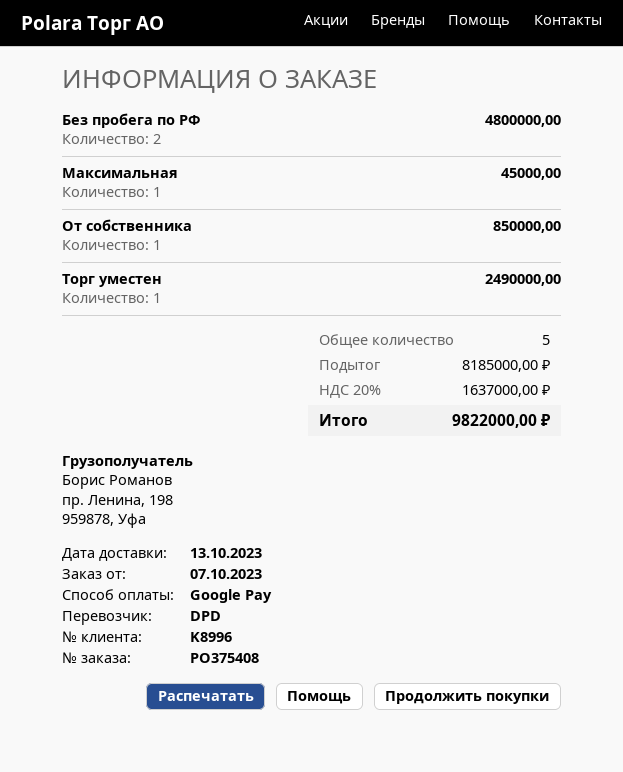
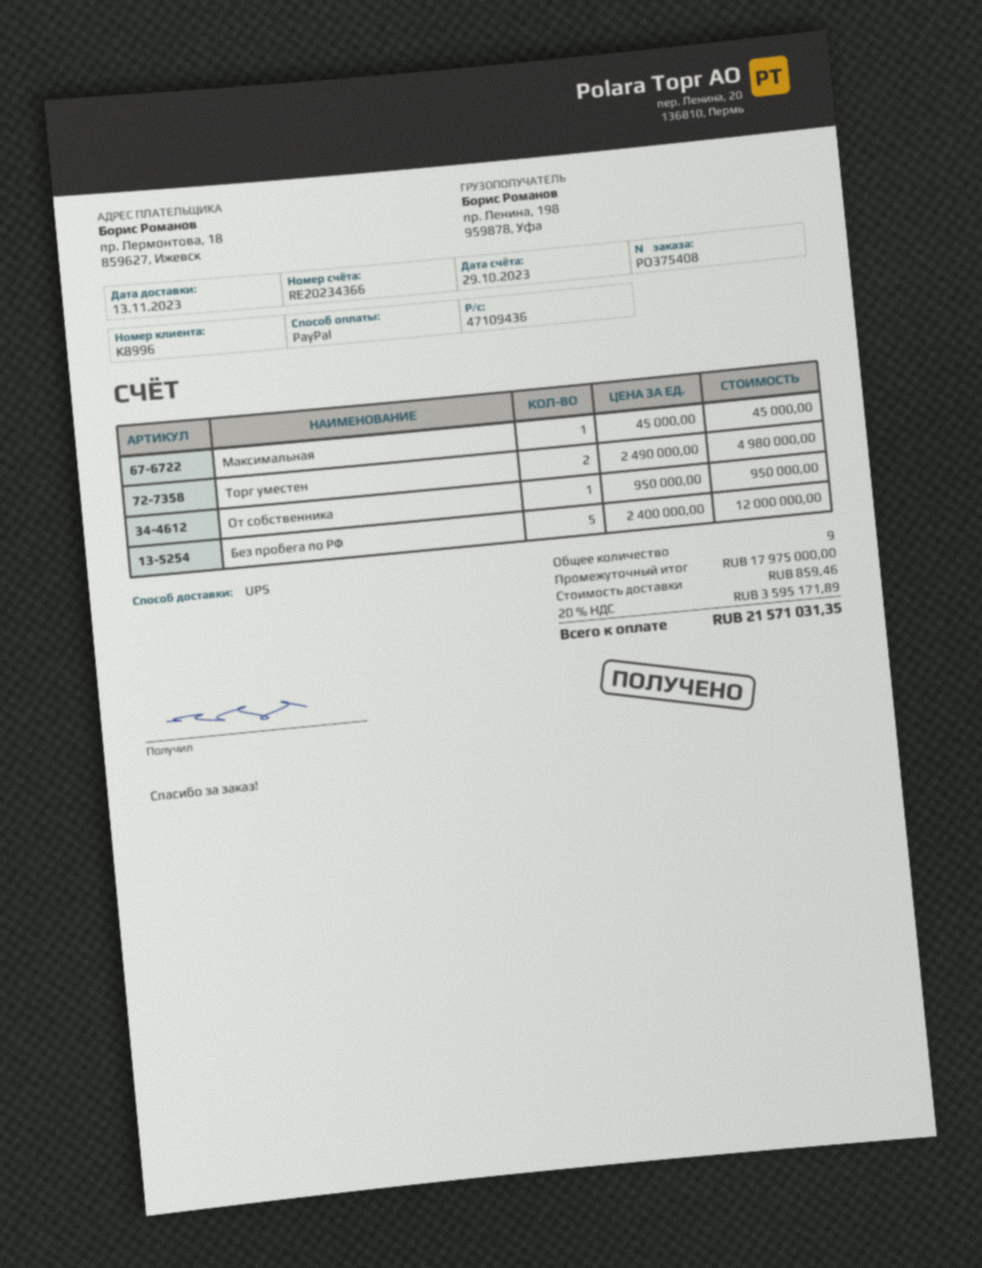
delivery date: 2023-10-13 -> 2023-11-13
payment method: Google Pay -> PayPal
shipping method: DPD -> UPS
Без пробега по РФ: 2 for 4800000.00 -> 5 for 12000000.00
От собственника: 1 for 850000.00 -> 1 for 950000.00
Торг уместен: 1 for 2490000.00 -> 2 for 4980000.00
total quantity: 5 -> 9
subtotal: 8185000.00 -> 17975000.00
shipping: none -> 859.46
tax: 20% = 1637000.00 -> 20% = 3595171.89
total: 9822000.00 -> 21571031.35

